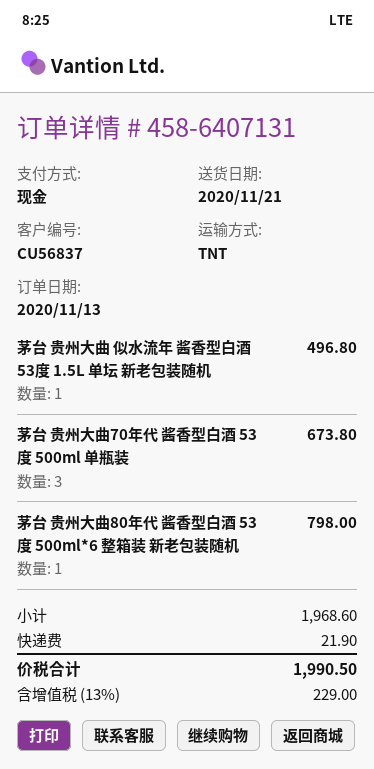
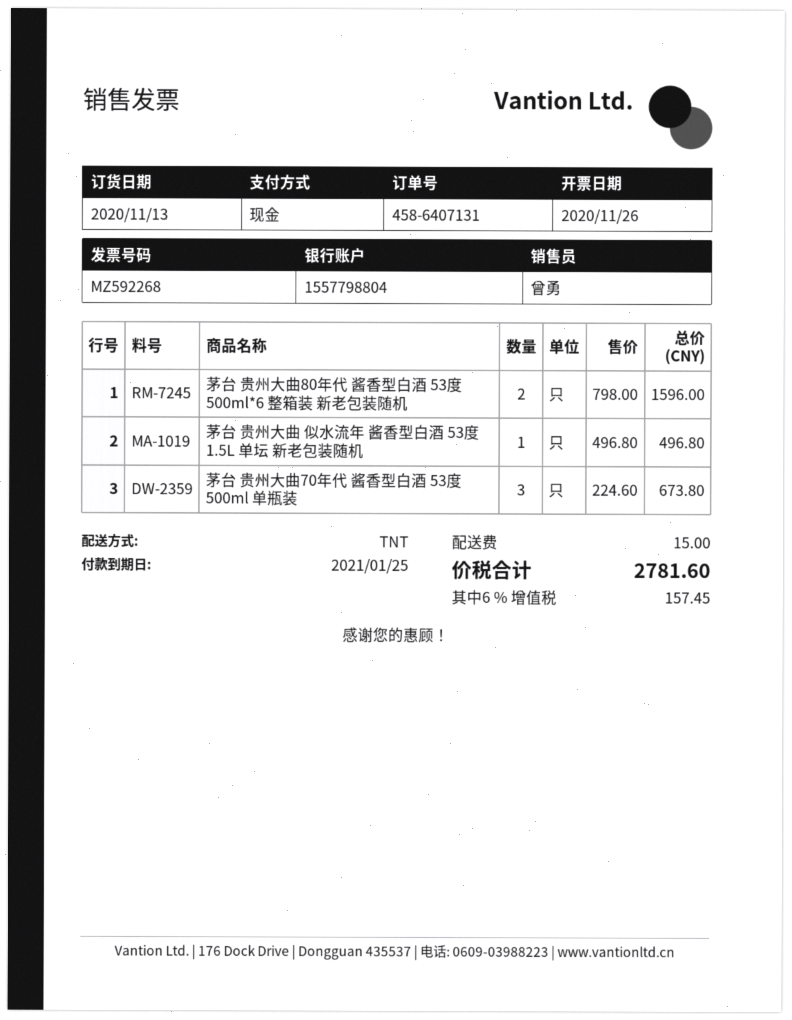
茅台 贵州大曲80年代 酱香型白酒 53度 500ml*6 整箱装 新老包装随机: 1 for 798.00 -> 2 for 1596.00
shipping: 21.90 -> 15.00
tax: 13% = 229.00 -> 6% = 157.45
total: 1990.50 -> 2781.60

